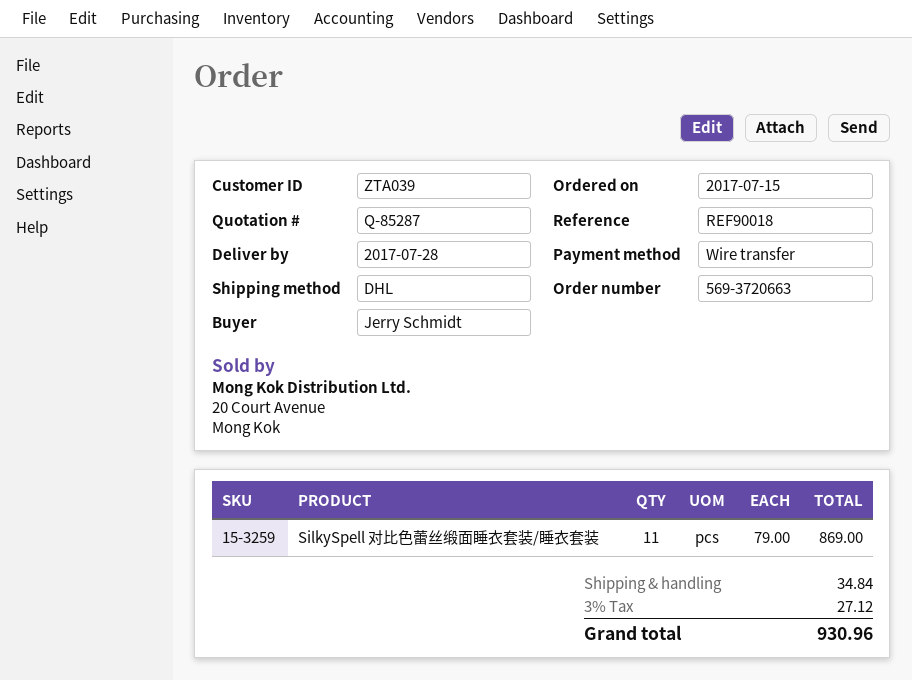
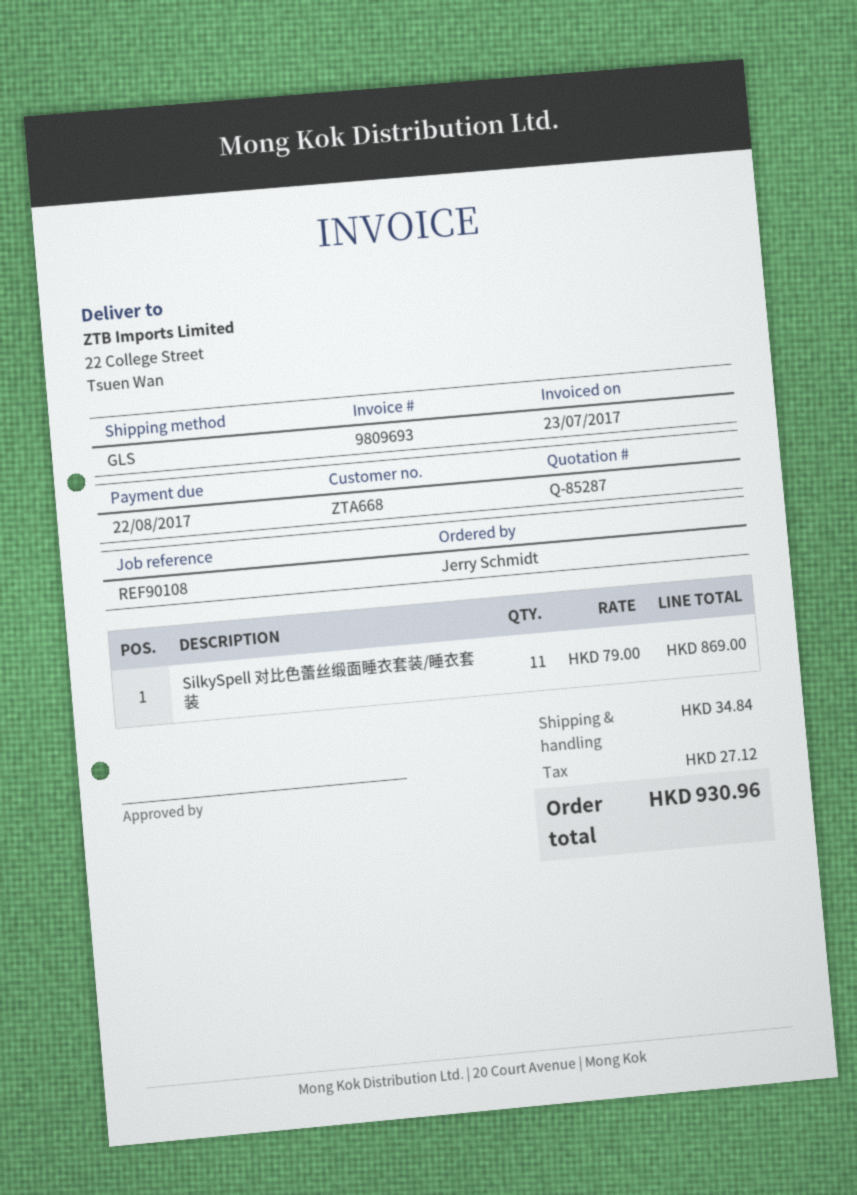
customer number: ZTA039 -> ZTA668
reference: REF90018 -> REF90108
shipping method: DHL -> GLS

